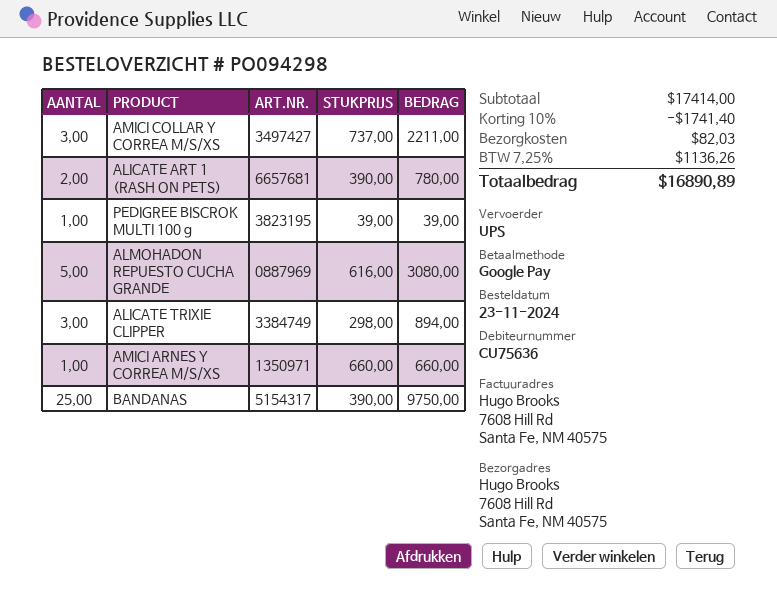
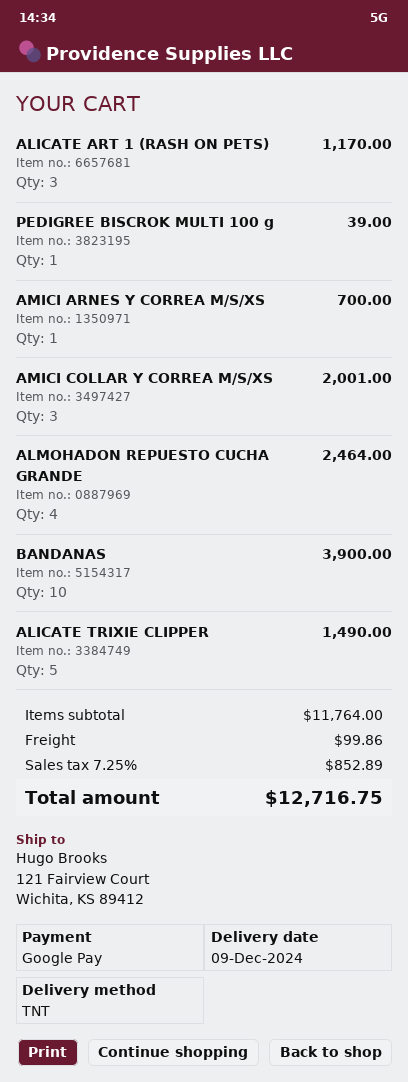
shipping method: UPS -> TNT
ship to: 7608 Hill Rd, Santa Fe, NM 40575 -> 121 Fairview Court, Wichita, KS 89412
AMICI COLLAR Y CORREA M/S/XS: 3 for 2211.00 -> 3 for 2001.00
ALICATE ART 1 (RASH ON PETS): 2 for 780.00 -> 3 for 1170.00
ALMOHADON REPUESTO CUCHA GRANDE: 5 for 3080.00 -> 4 for 2464.00
ALICATE TRIXIE CLIPPER: 3 for 894.00 -> 5 for 1490.00
AMICI ARNES Y CORREA M/S/XS: 1 for 660.00 -> 1 for 700.00
BANDANAS: 25 for 9750.00 -> 10 for 3900.00
subtotal: 17414.00 -> 11764.00
discount: 10% = 1741.40 -> none
shipping: 82.03 -> 99.86
tax: 7.25% = 1136.26 -> 7.25% = 852.89
total: 16890.89 -> 12716.75

